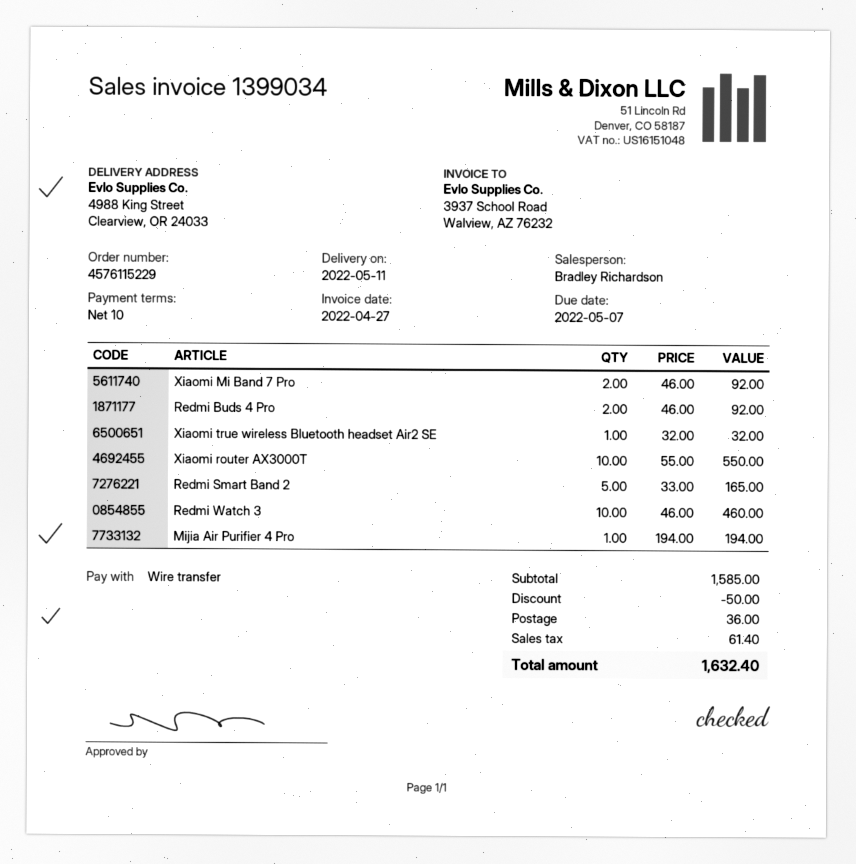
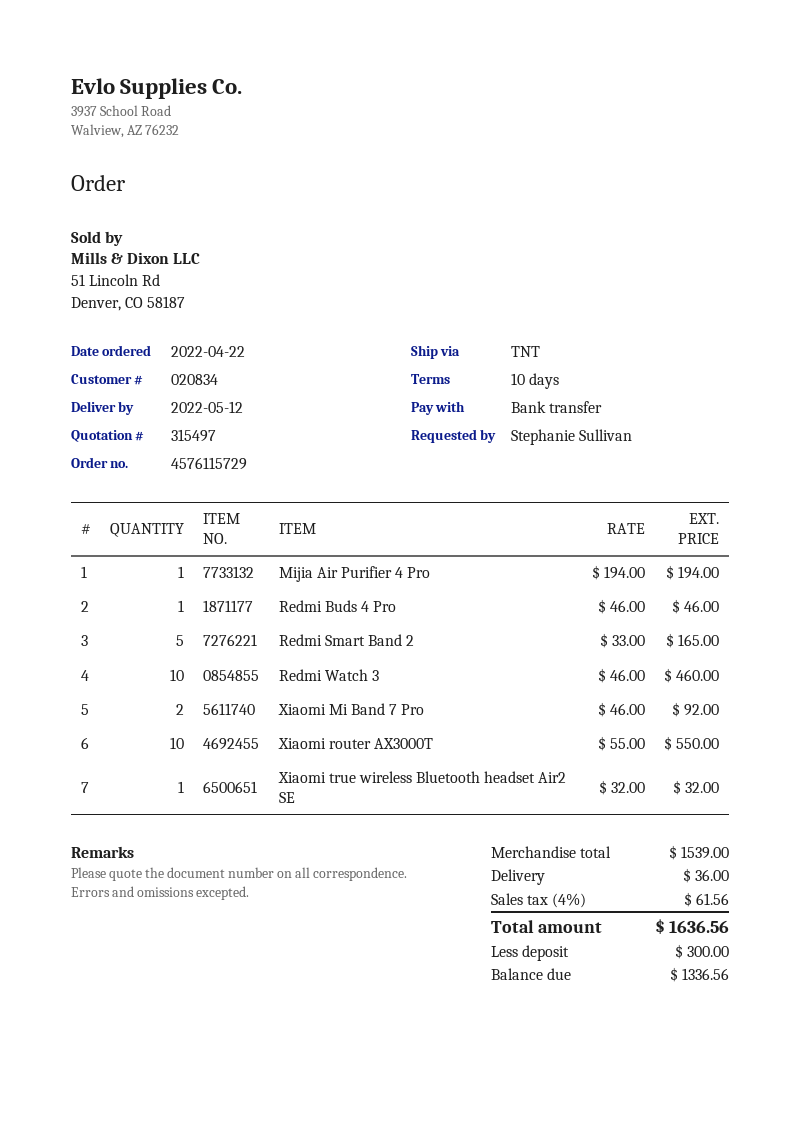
order number: 4576115229 -> 4576115729
delivery date: 2022-05-11 -> 2022-05-12
Redmi Buds 4 Pro: 2 x 46.00 = 92.00 -> 1 x 46.00 = 46.00
subtotal: 1585.00 -> 1539.00
discount: 50.00 -> none
tax: 61.40 -> 61.56
total: 1632.40 -> 1636.56

